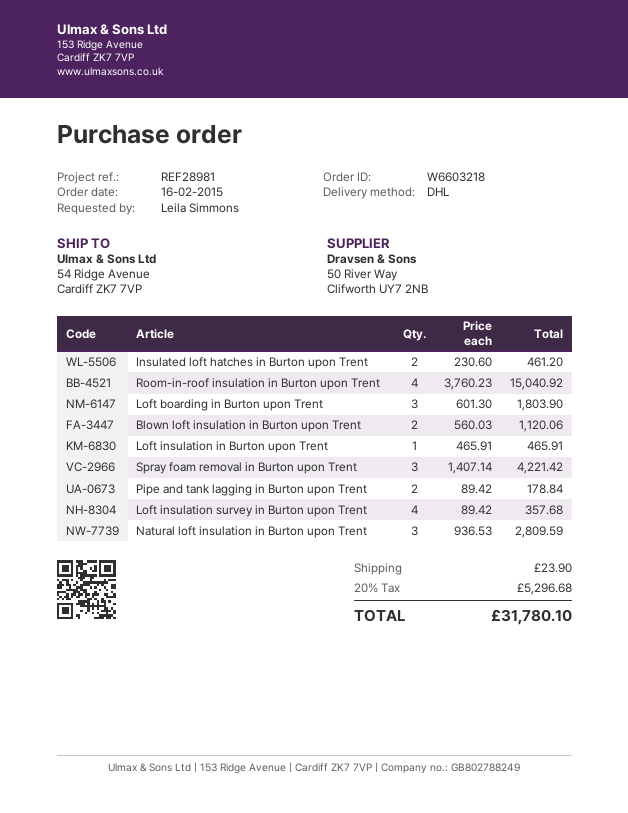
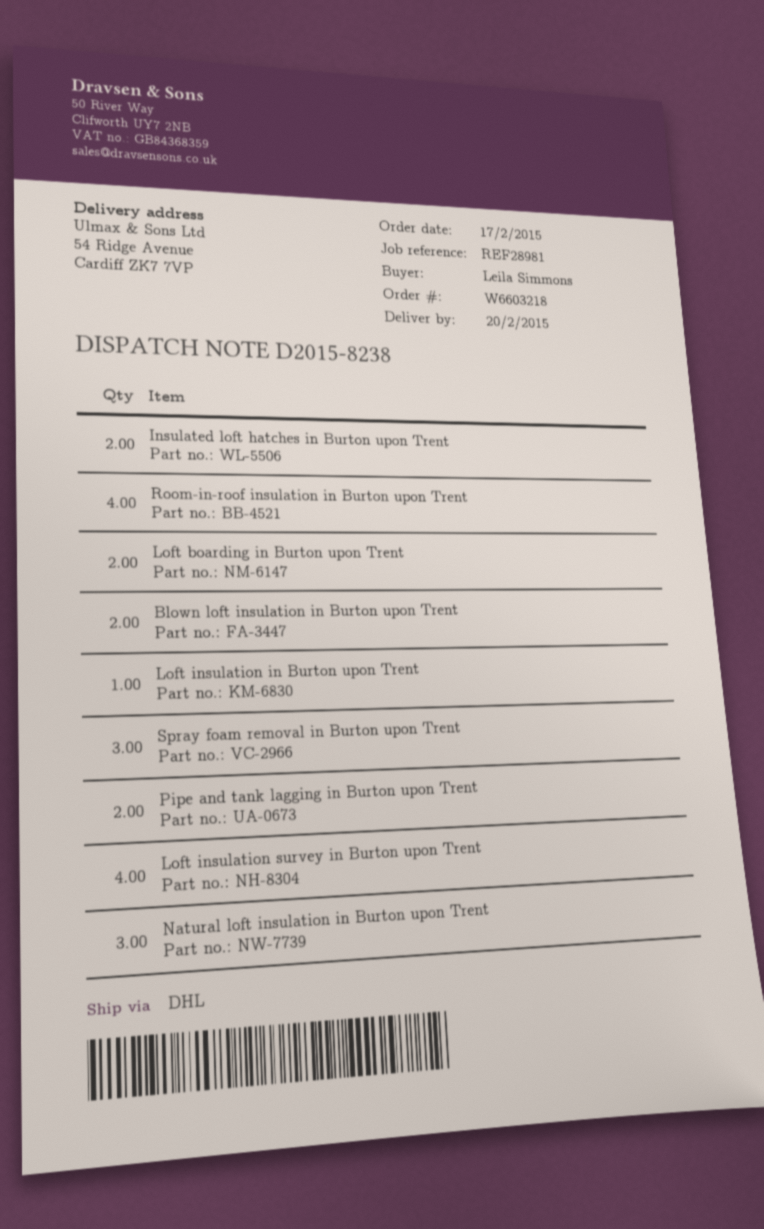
order date: 2015-02-16 -> 2015-02-17
Loft boarding in Burton upon Trent: 3 -> 2

